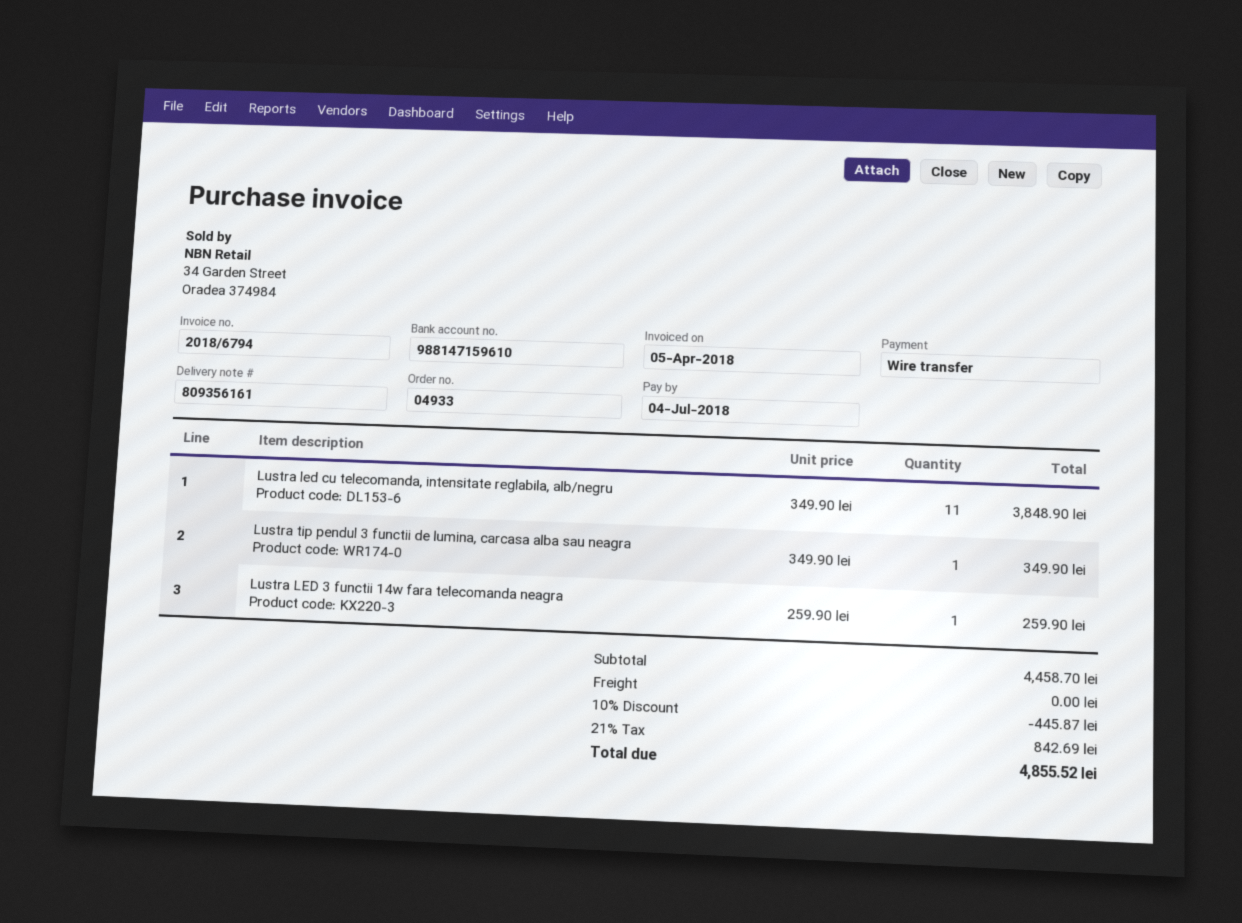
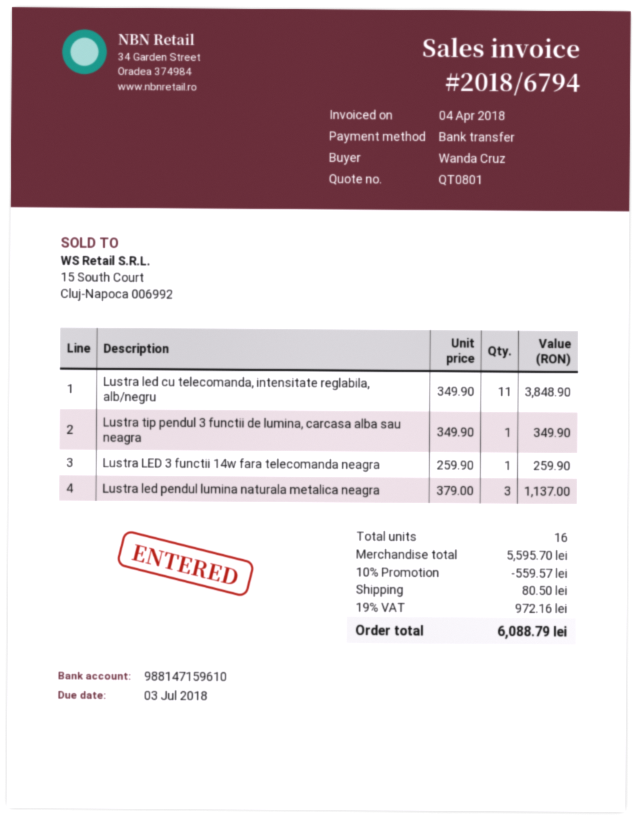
invoice date: 2018-04-05 -> 2018-04-04
due date: 2018-07-04 -> 2018-07-03
Lustra led pendul lumina naturala metalica neagra: none -> 3 x 379.00 = 1137.00
subtotal: 4458.70 -> 5595.70
discount: 10% = 445.87 -> 10% = 559.57
shipping: 0.00 -> 80.50
tax: 21% = 842.69 -> 19% = 972.16
total: 4855.52 -> 6088.79

